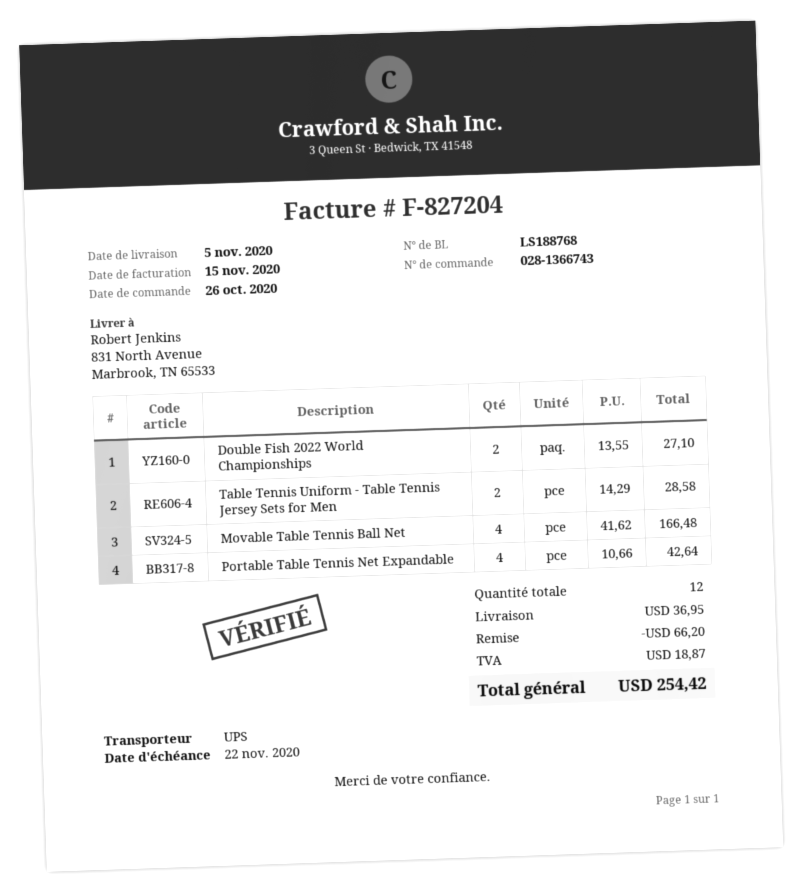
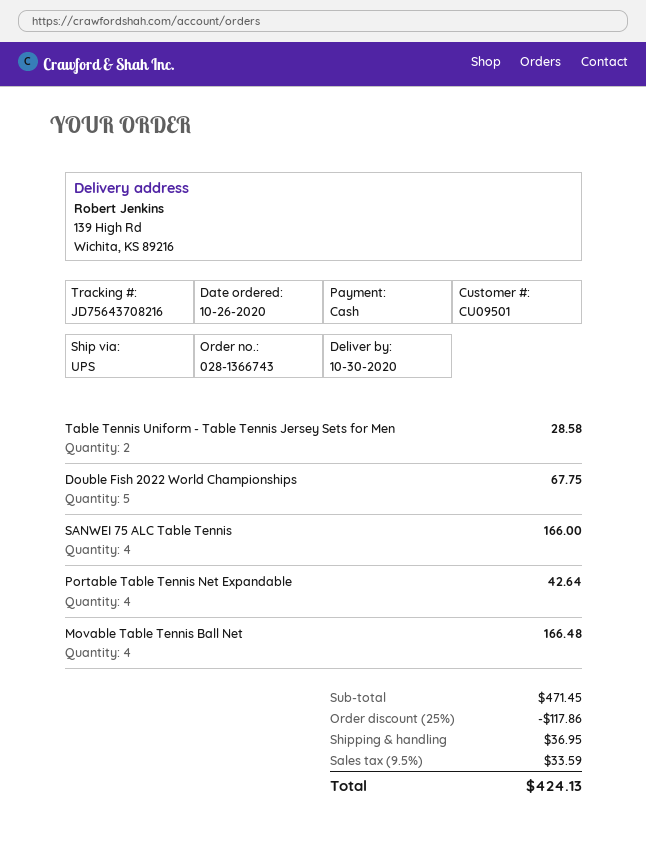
delivery date: 2020-11-05 -> 2020-10-30
ship to: 831 North Avenue, Marbrook, TN 65533 -> 139 High Rd, Wichita, KS 89216
Double Fish 2022 World Championships: 2 for 27.10 -> 5 for 67.75
SANWEI 75 ALC Table Tennis: none -> 4 for 166.00
discount: 66.20 -> 117.86
tax: 18.87 -> 33.59
total: 254.42 -> 424.13

